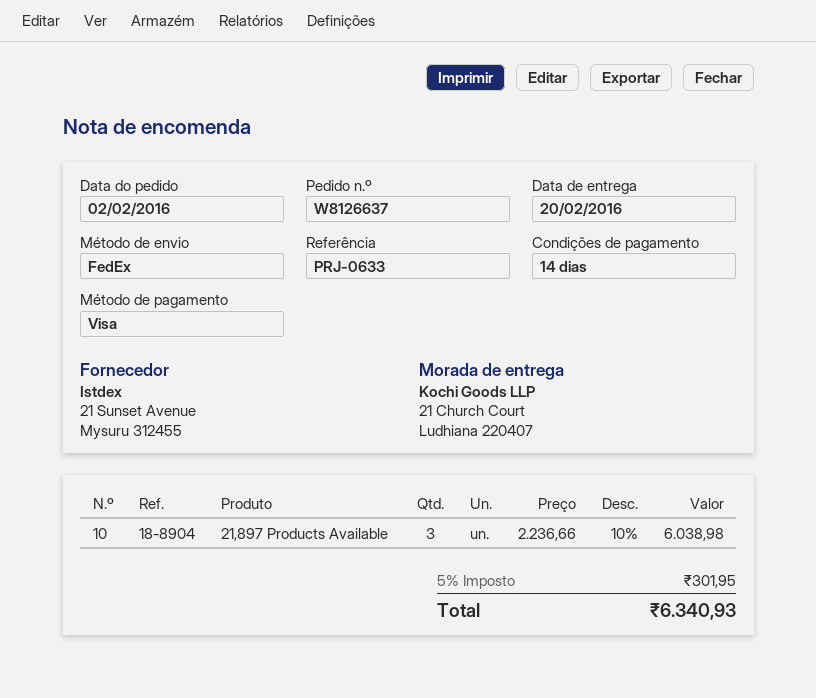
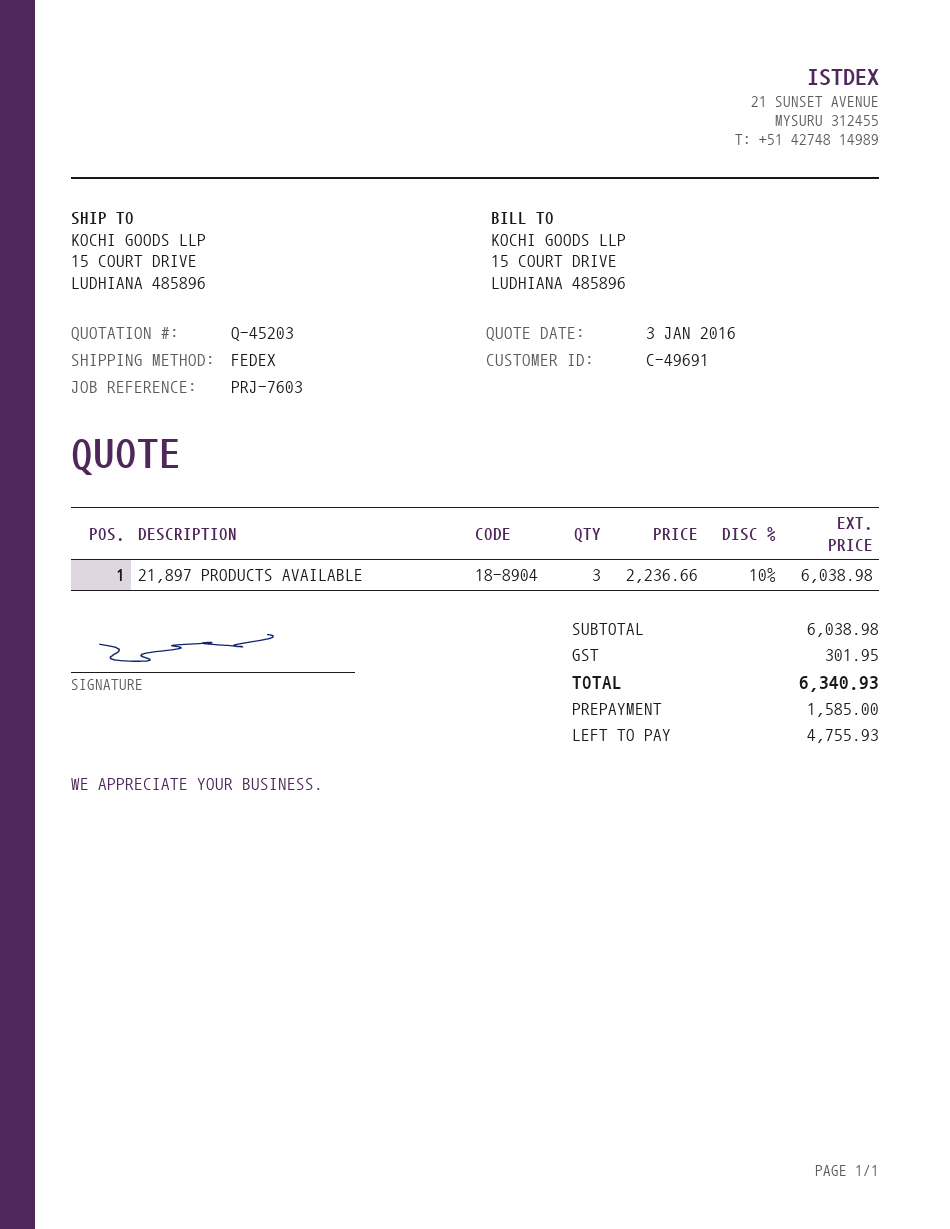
reference: PRJ-0633 -> PRJ-7603
ship to: 21 Church Court, Ludhiana 220407 -> 15 COURT DRIVE, LUDHIANA 485896

